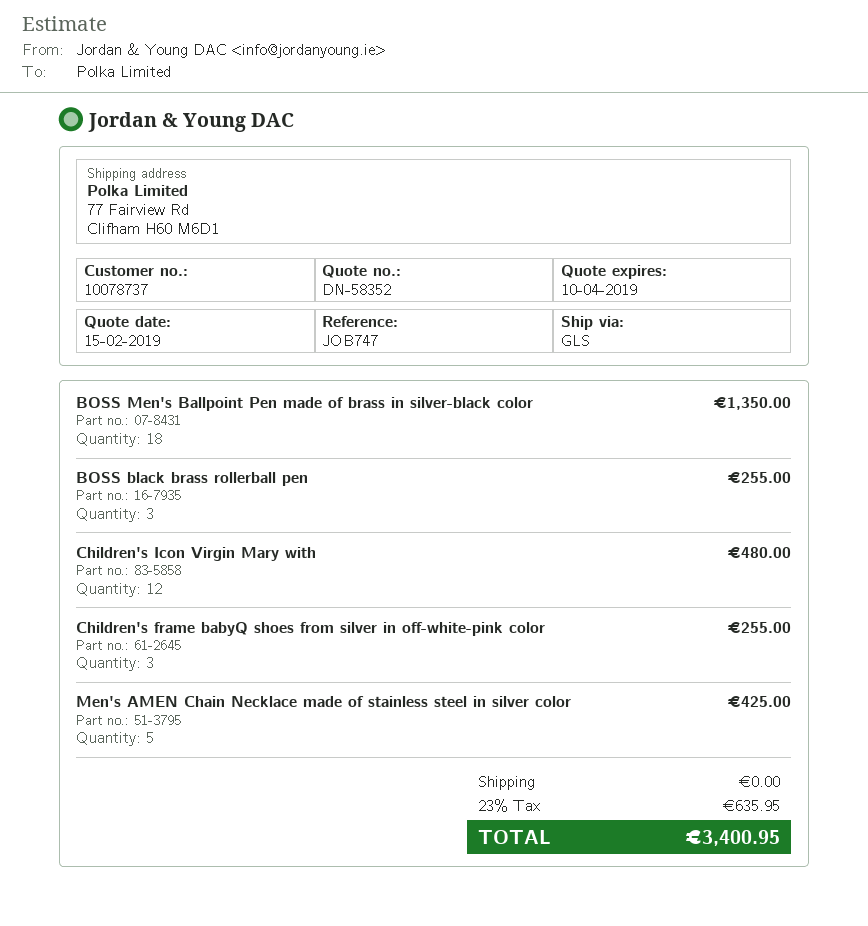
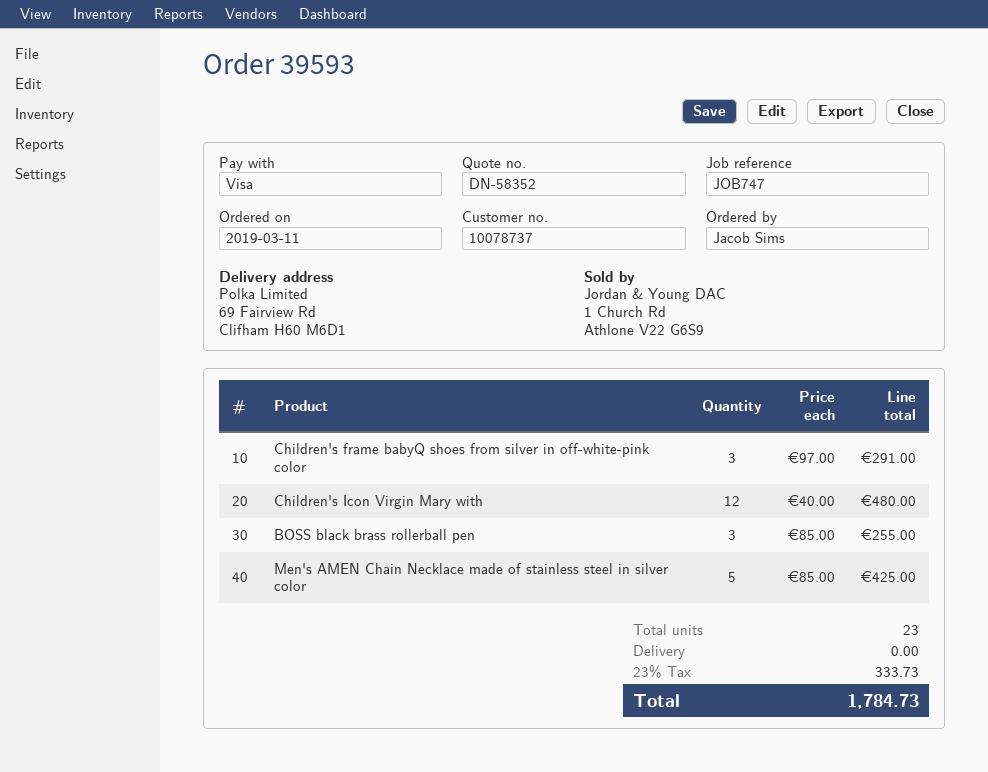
ship to: 77 Fairview Rd, Clifham H60 M6D1 -> 69 Fairview Rd, Clifham H60 M6D1
BOSS Men's Ballpoint Pen made of brass in silver-black color: 18 for 1350.00 -> none
Children's frame babyQ shoes from silver in off-white-pink color: 3 for 255.00 -> 3 for 291.00
tax: 23% = 635.95 -> 23% = 333.73
total: 3400.95 -> 1784.73

